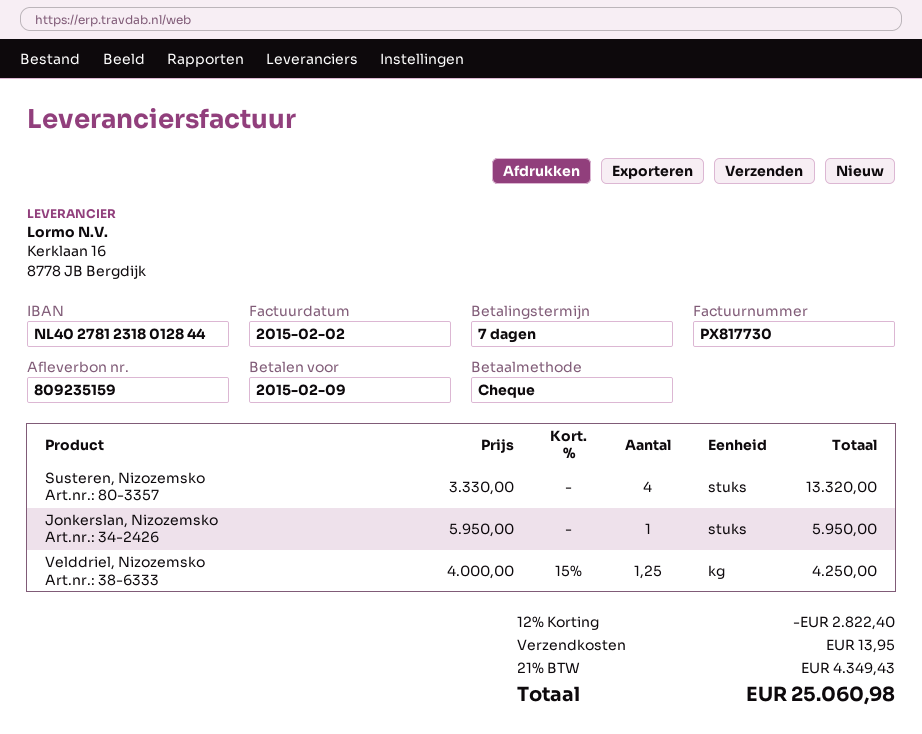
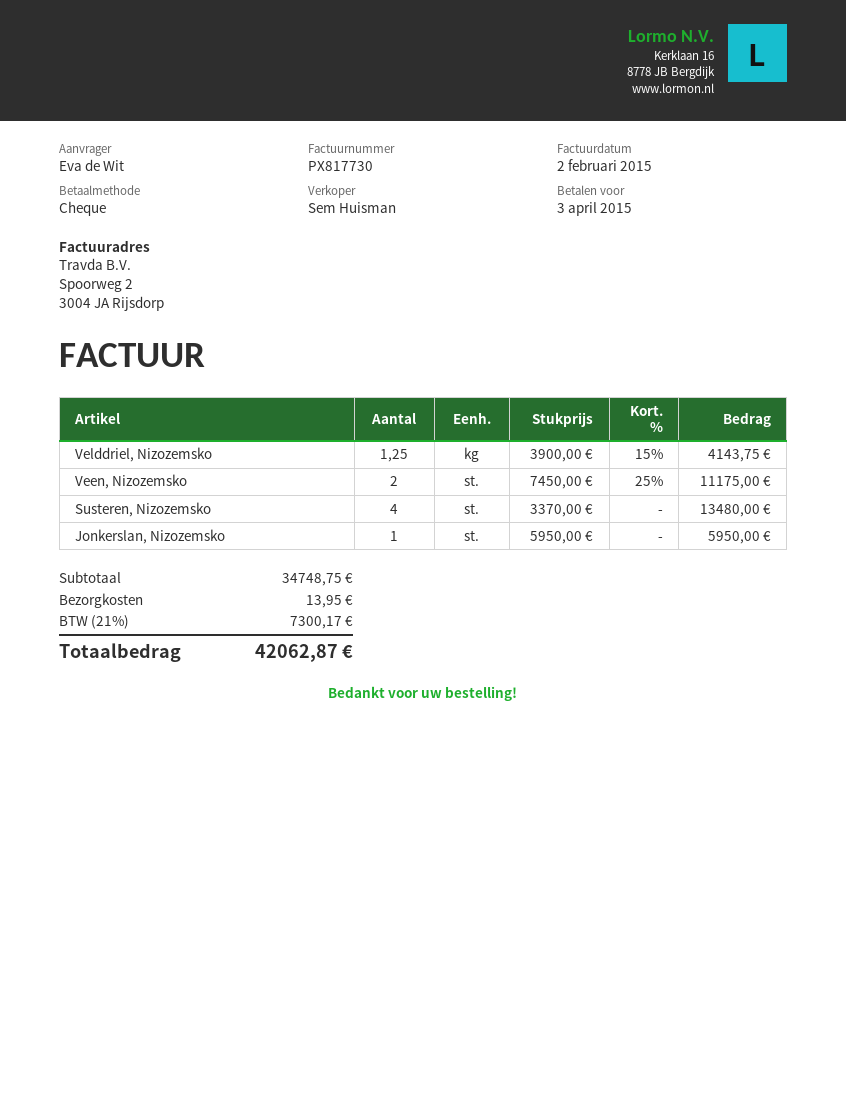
due date: 2015-02-09 -> 2015-04-03
Susteren, Nizozemsko: 4 x 3330.00 = 13320.00 -> 4 x 3370.00 = 13480.00
Velddriel, Nizozemsko: 1.25 x 4000.00 - 15% = 4250.00 -> 1.25 x 3900.00 - 15% = 4143.75
Veen, Nizozemsko: none -> 2 x 7450.00 - 25% = 11175.00
discount: 12% = 2822.40 -> none
tax: 21% = 4349.43 -> 21% = 7300.17
total: 25060.98 -> 42062.87

